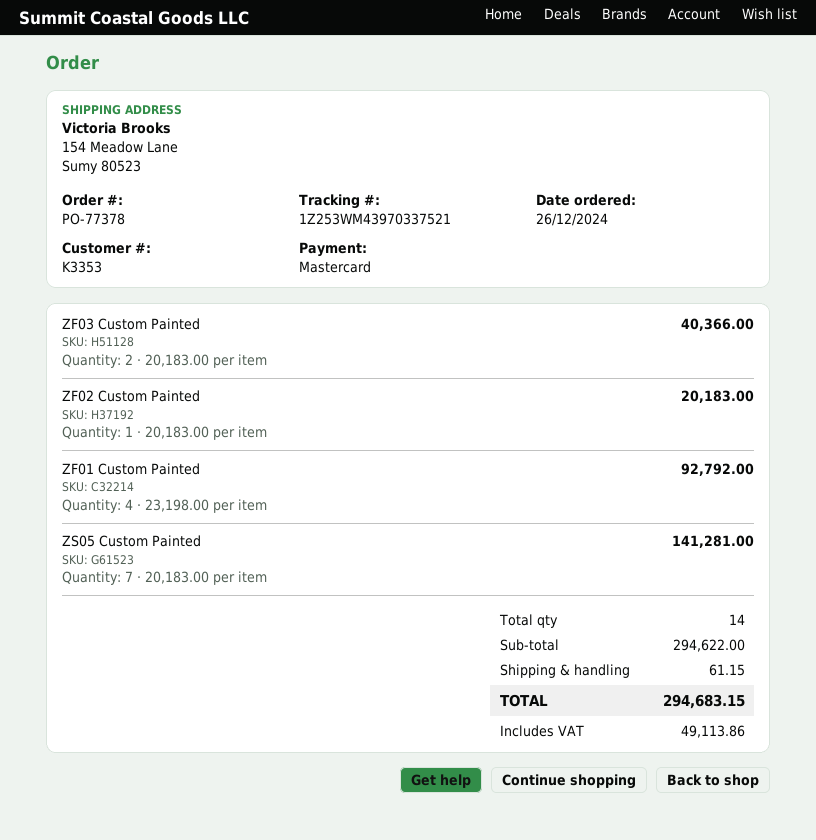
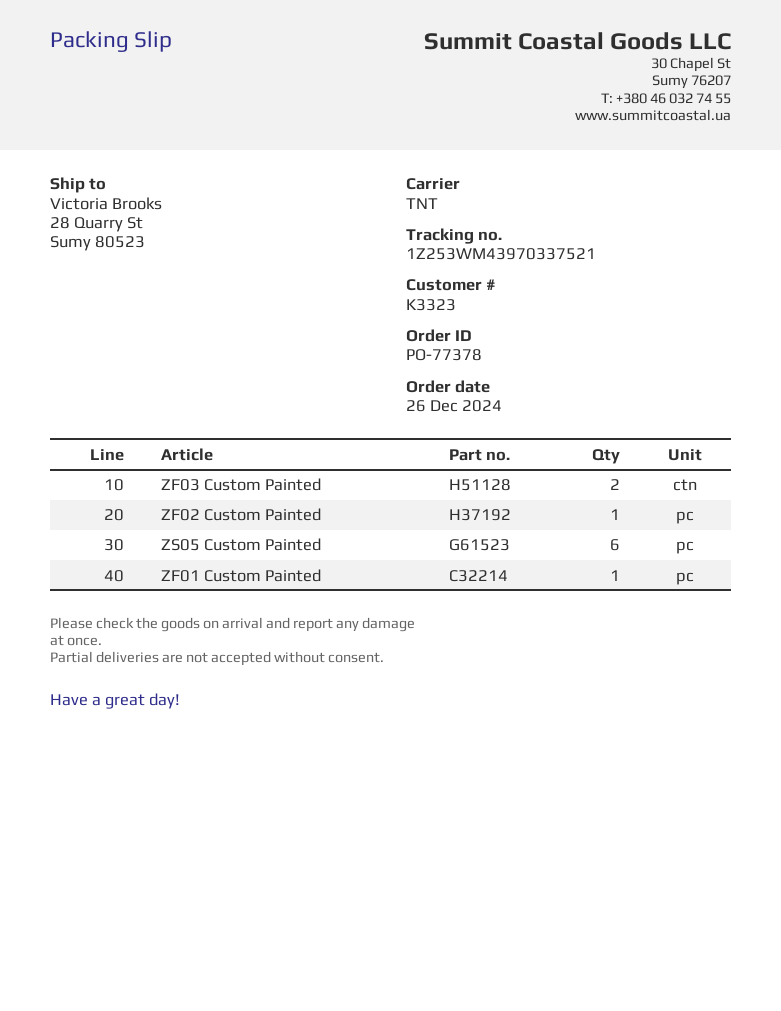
customer number: K3353 -> K3323
ship to: 154 Meadow Lane, Sumy 80523 -> 28 Quarry St, Sumy 80523
ZF01 Custom Painted: 4 -> 1
ZS05 Custom Painted: 7 -> 6

